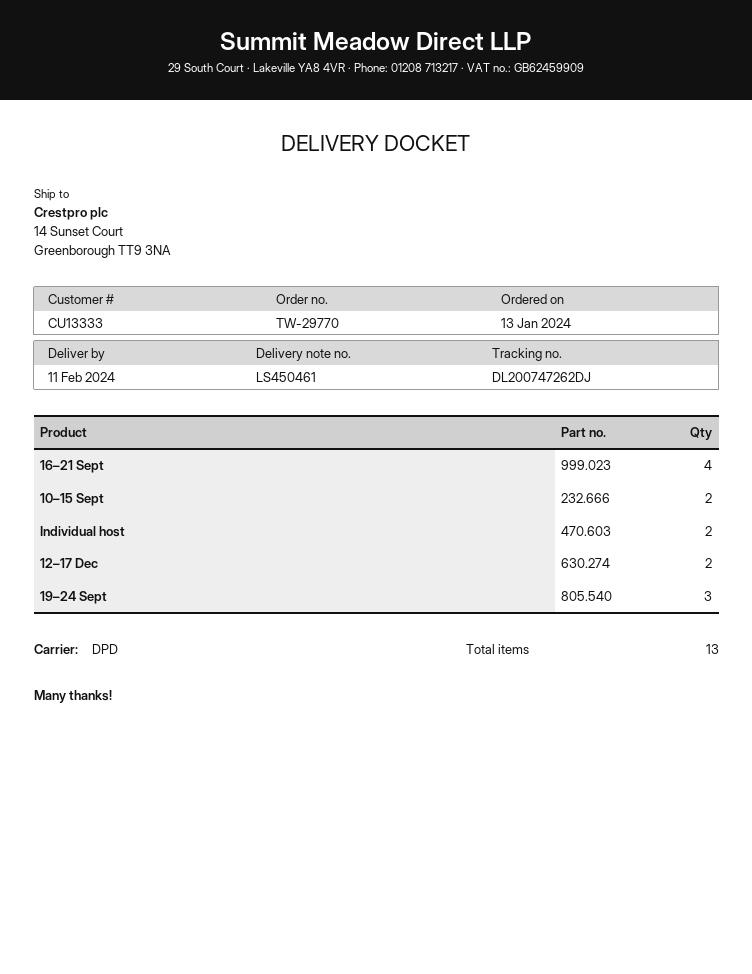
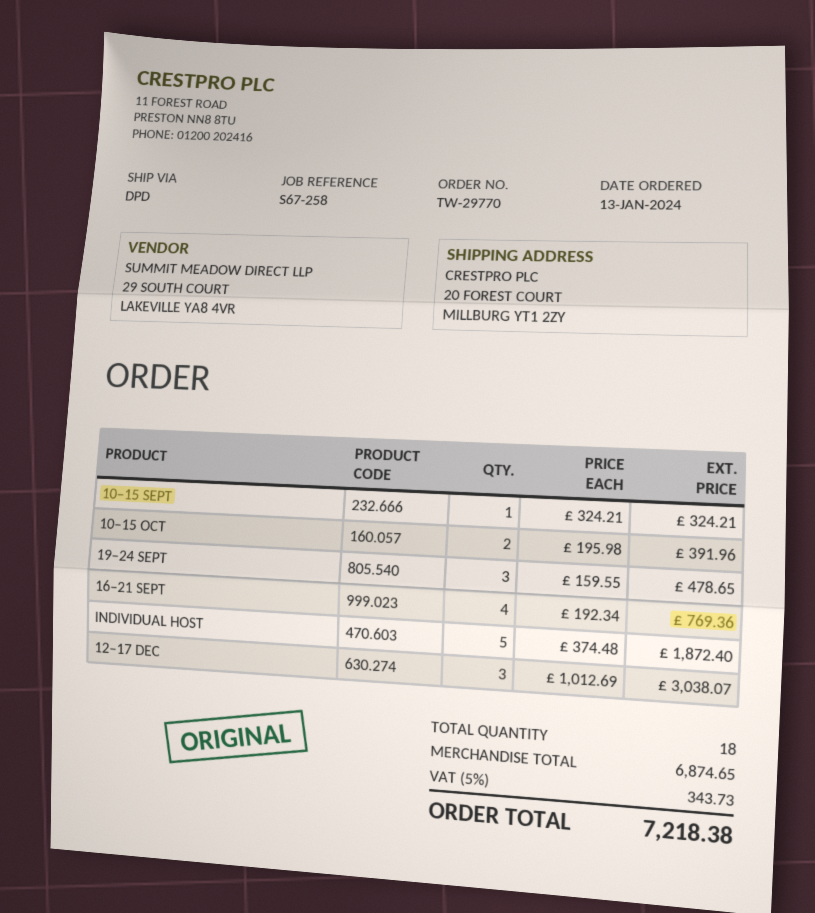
ship to: 14 Sunset Court, Greenborough TT9 3NA -> 20 FOREST COURT, MILLBURG YT1 2ZY
10–15 Sept: 2 -> 1
Individual host: 2 -> 5
12–17 Dec: 2 -> 3
10–15 OCT: none -> 2
total quantity: 13 -> 18

